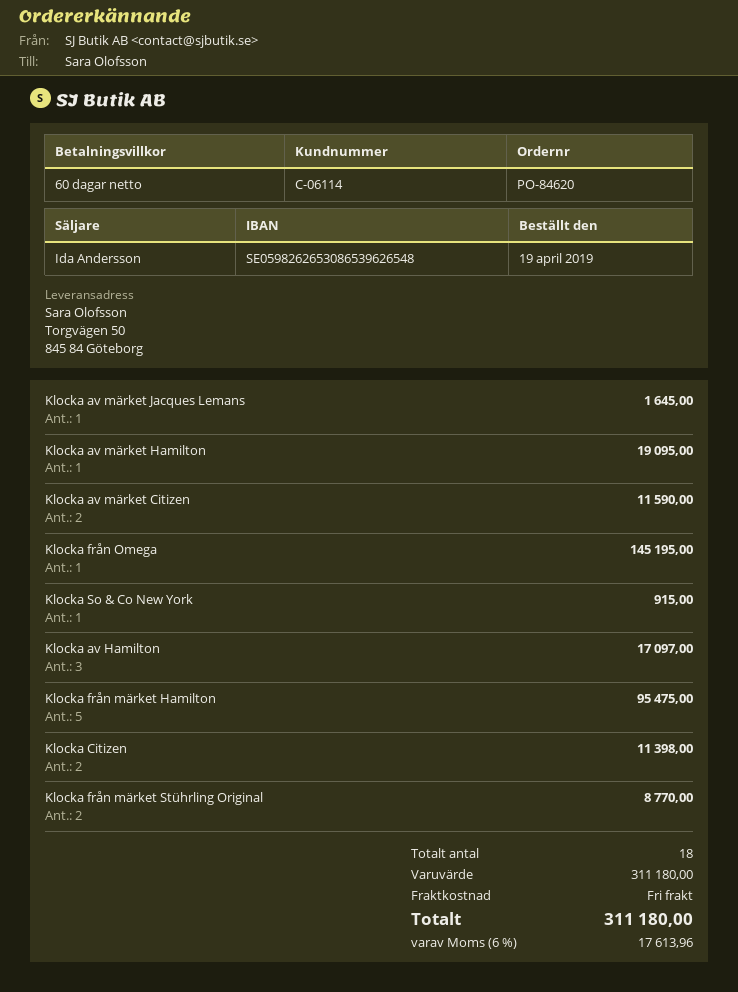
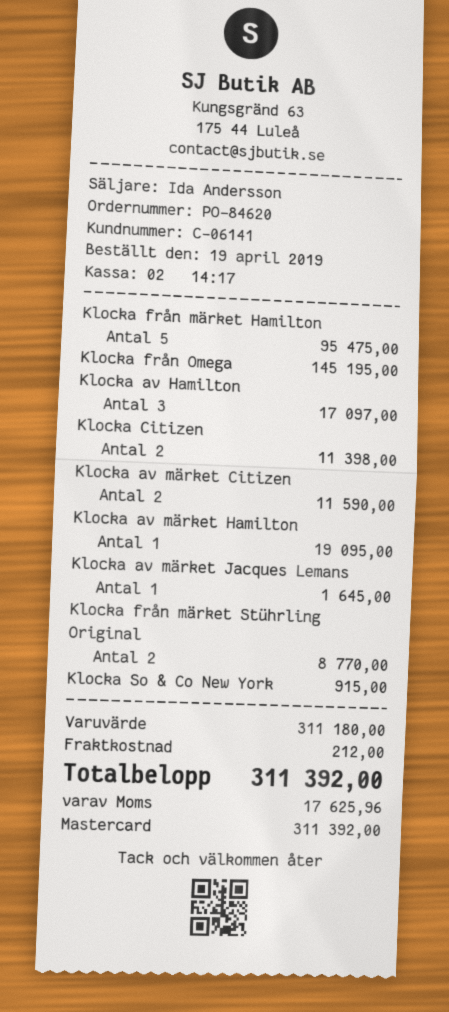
customer number: C-06114 -> C-06141
shipping: 0.00 -> 212.00
tax: 17613.96 -> 17625.96
total: 311180.00 -> 311392.00

